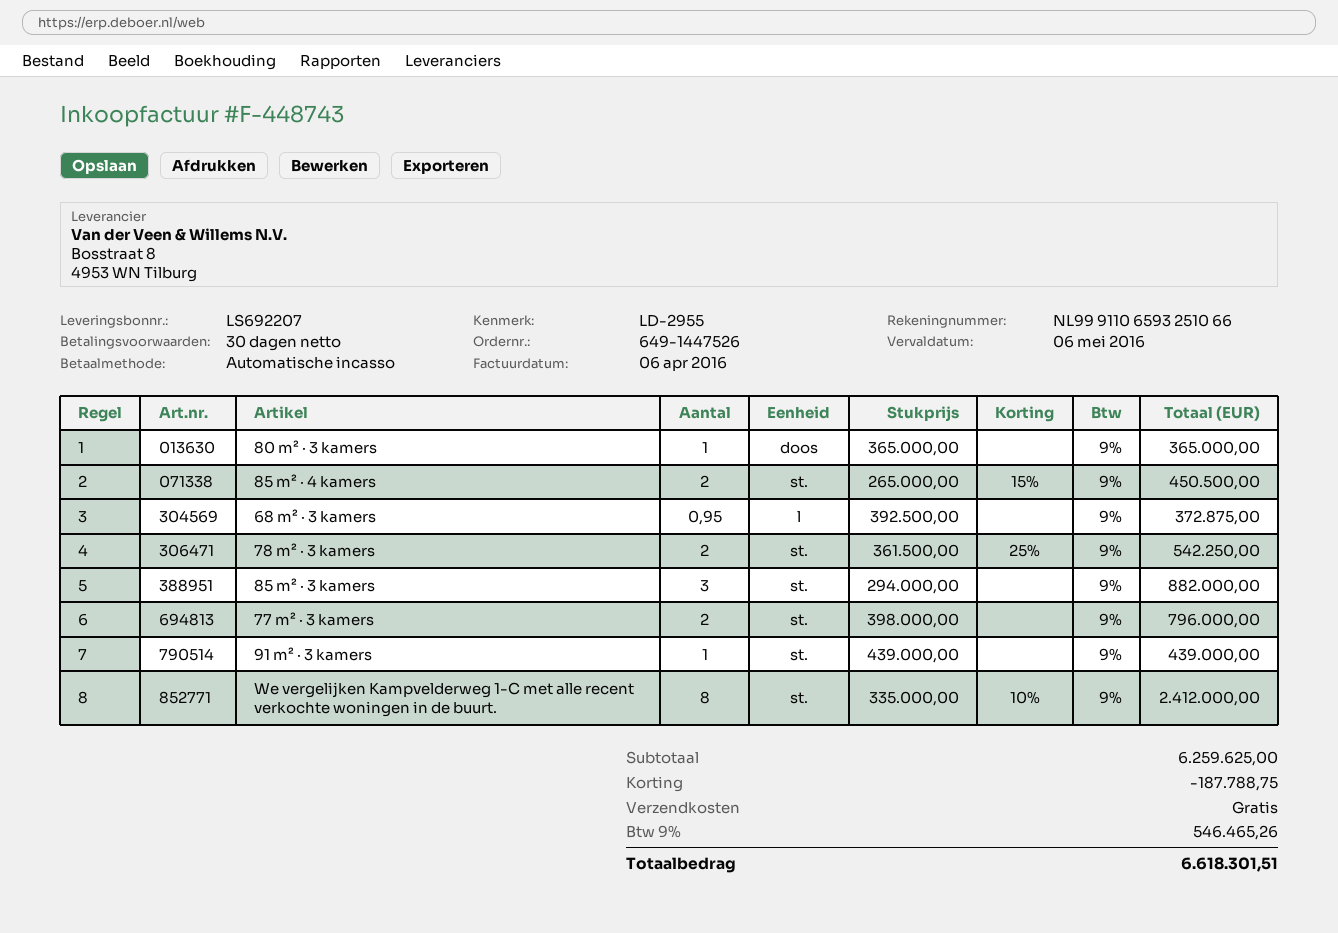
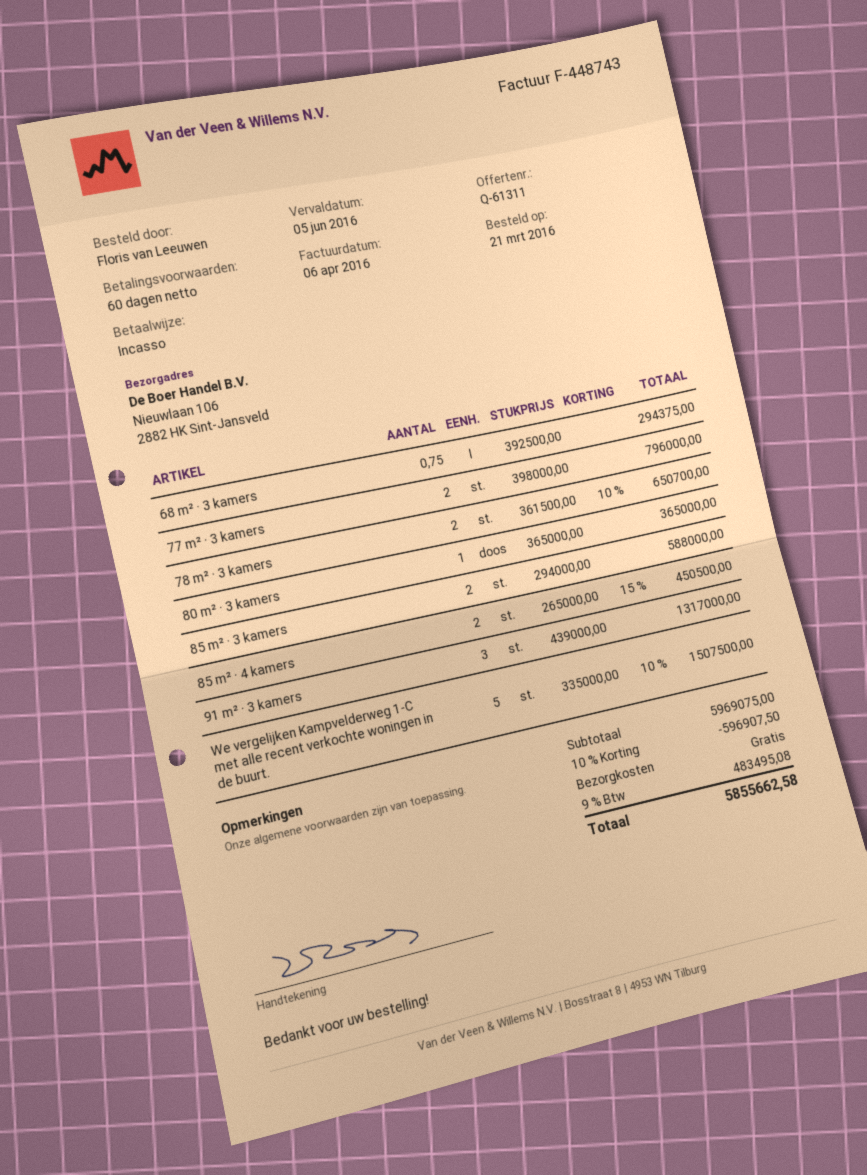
payment terms: 30 days -> 60 days
due date: 2016-05-06 -> 2016-06-05
68 m² · 3 kamers: 0.95 x 392500.00 = 372875.00 -> 0.75 x 392500.00 = 294375.00
78 m² · 3 kamers: 2 x 361500.00 - 25% = 542250.00 -> 2 x 361500.00 - 10% = 650700.00
85 m² · 3 kamers: 3 x 294000.00 = 882000.00 -> 2 x 294000.00 = 588000.00
91 m² · 3 kamers: 1 x 439000.00 = 439000.00 -> 3 x 439000.00 = 1317000.00
We vergelijken Kampvelderweg 1-C met alle recent verkochte woningen in de buurt.: 8 x 335000.00 - 10% = 2412000.00 -> 5 x 335000.00 - 10% = 1507500.00
subtotal: 6259625.00 -> 5969075.00
discount: 187788.75 -> 596907.50
tax: 9% = 546465.26 -> 9% = 483495.08
total: 6618301.51 -> 5855662.58

